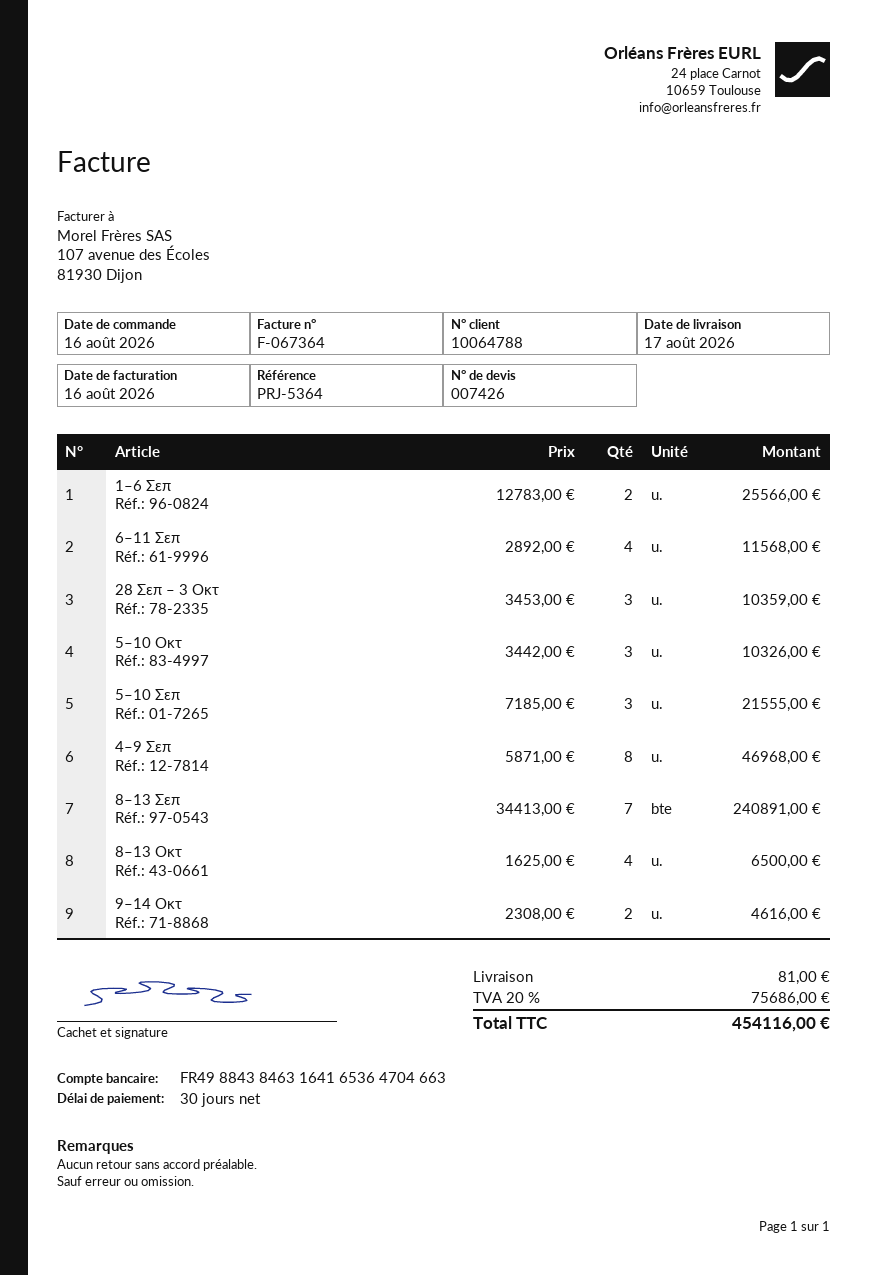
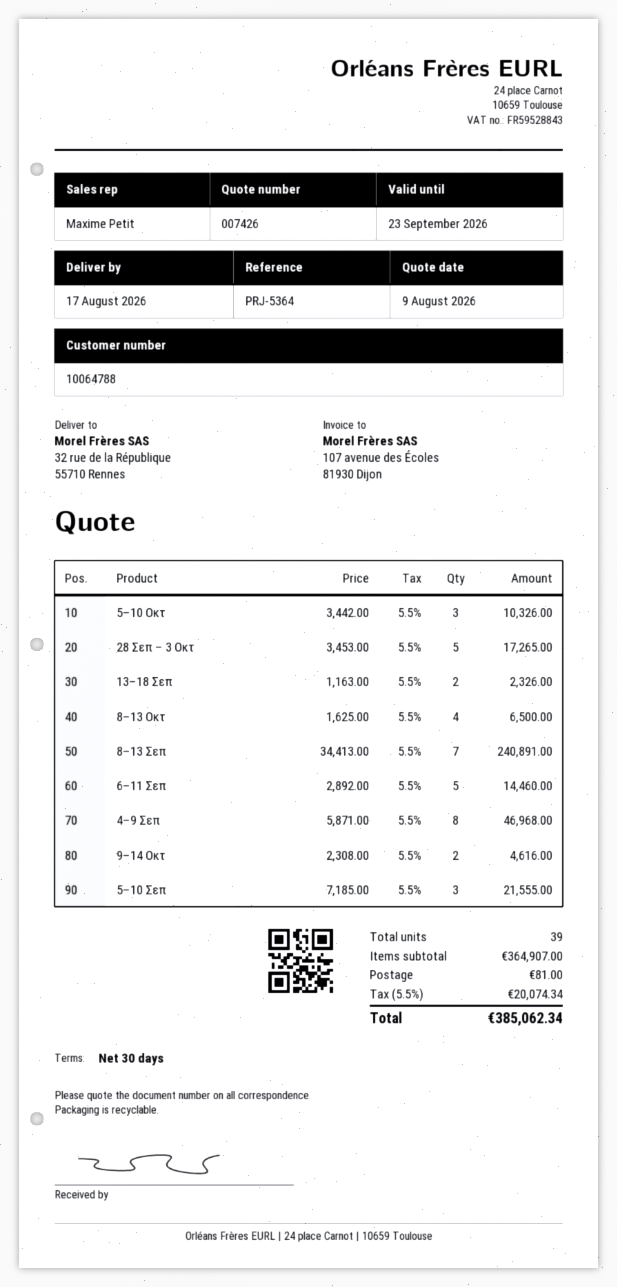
1–6 Σεπ: 2 x 12783.00 = 25566.00 -> none
6–11 Σεπ: 4 x 2892.00 = 11568.00 -> 5 x 2892.00 = 14460.00
28 Σεπ – 3 Οκτ: 3 x 3453.00 = 10359.00 -> 5 x 3453.00 = 17265.00
13–18 Σεπ: none -> 2 x 1163.00 = 2326.00
tax: 20% = 75686.00 -> 5.5% = 20074.34
total: 454116.00 -> 385062.34

